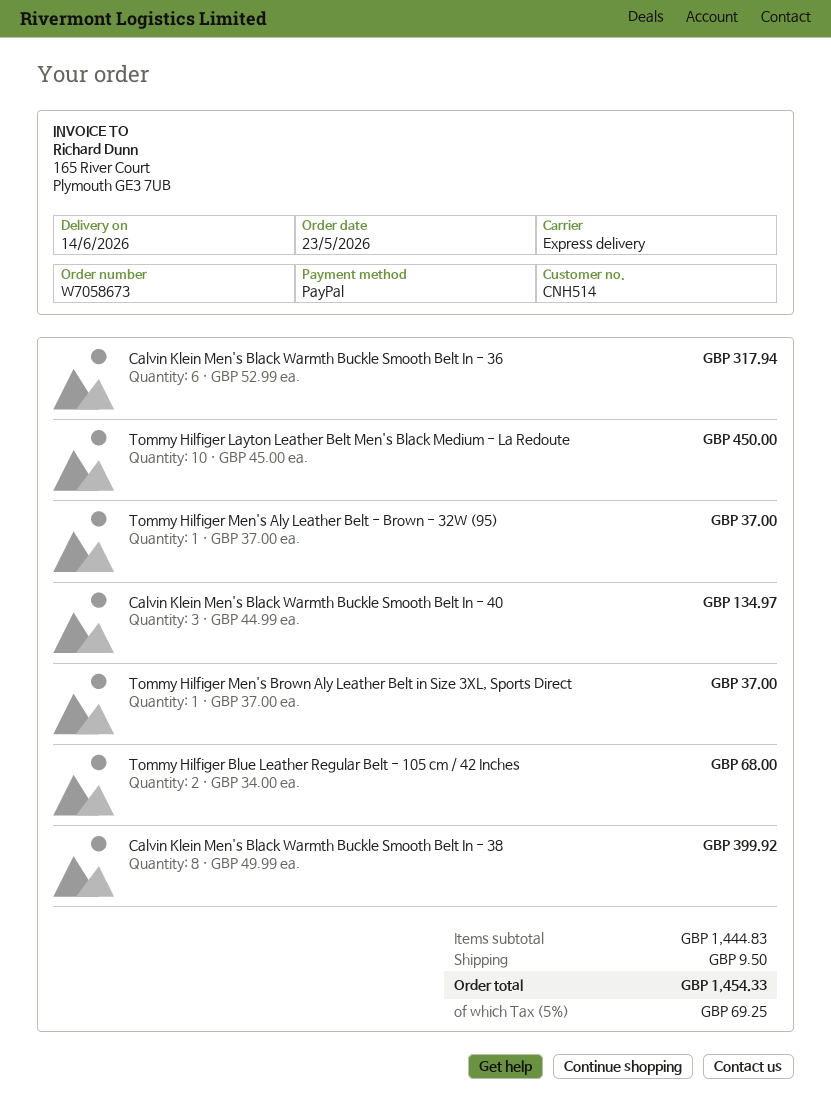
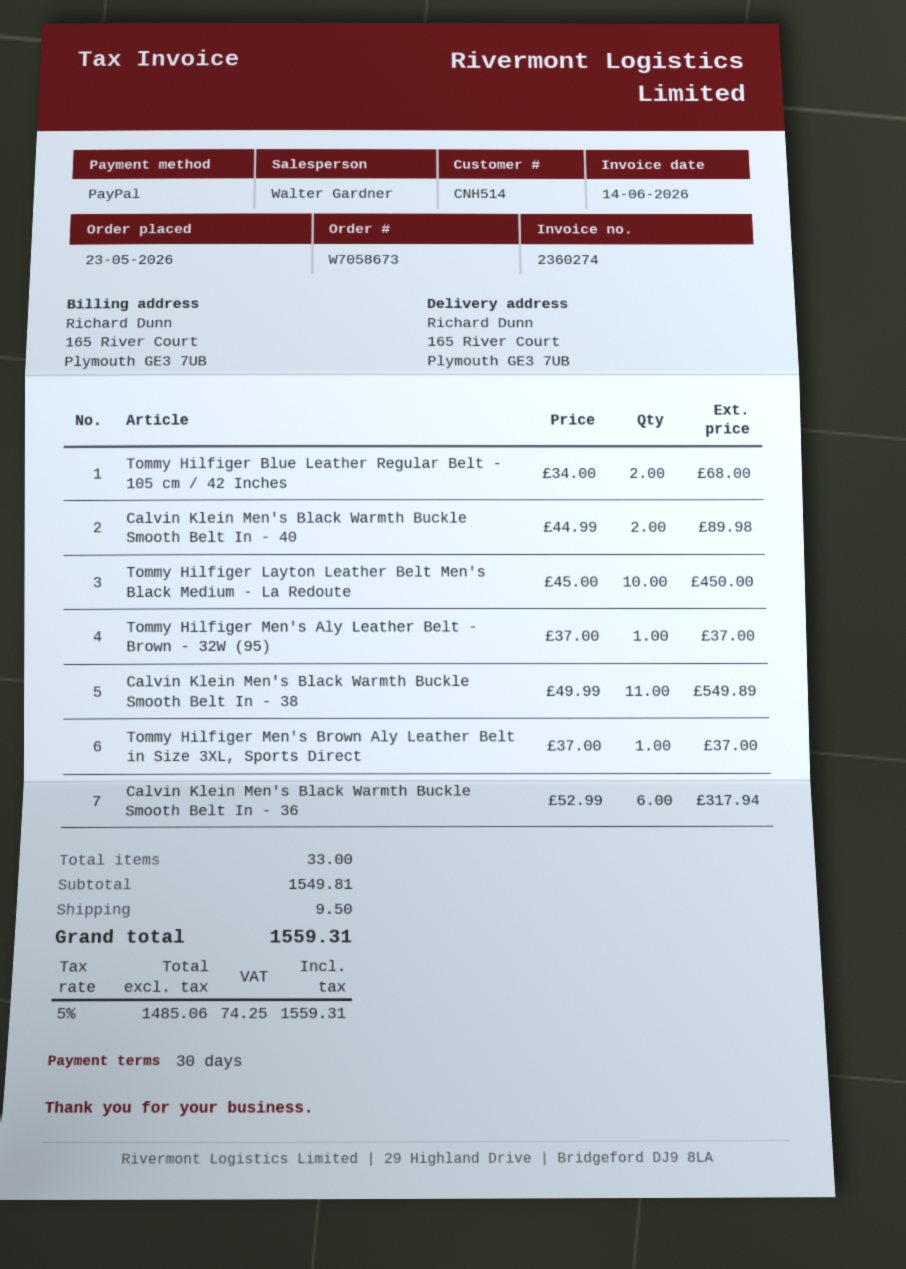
Calvin Klein Men's Black Warmth Buckle Smooth Belt In - 40: 3 x 44.99 = 134.97 -> 2 x 44.99 = 89.98
Calvin Klein Men's Black Warmth Buckle Smooth Belt In - 38: 8 x 49.99 = 399.92 -> 11 x 49.99 = 549.89
subtotal: 1444.83 -> 1549.81
tax: 5% = 69.25 -> 5% = 74.25
total: 1454.33 -> 1559.31

